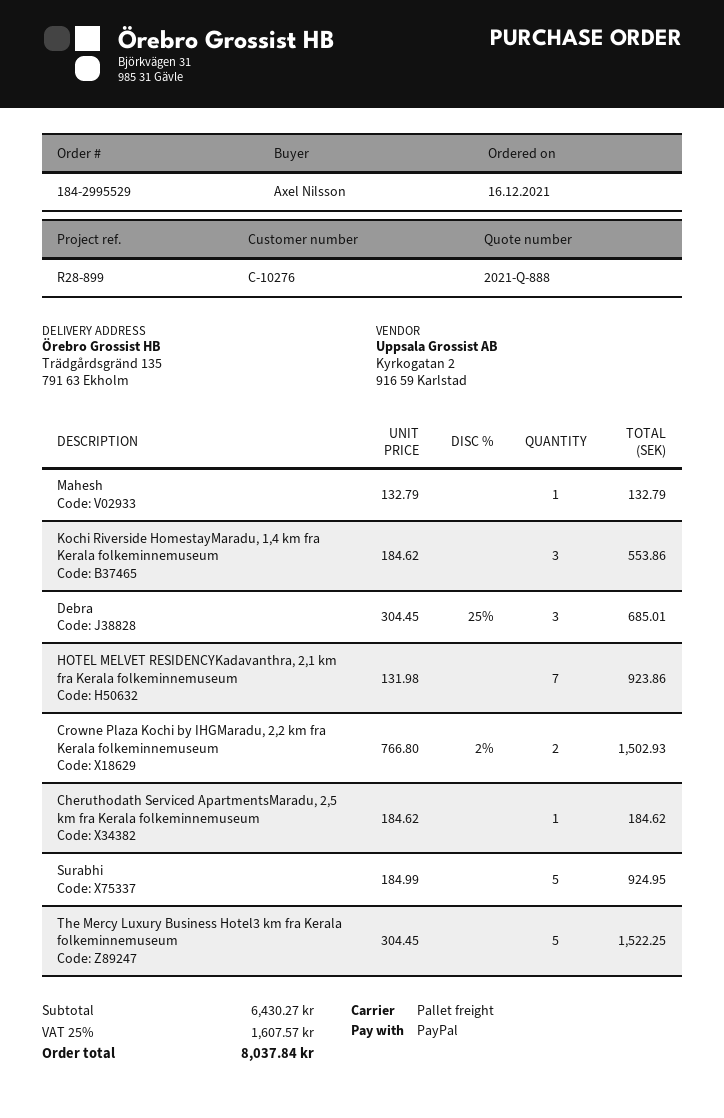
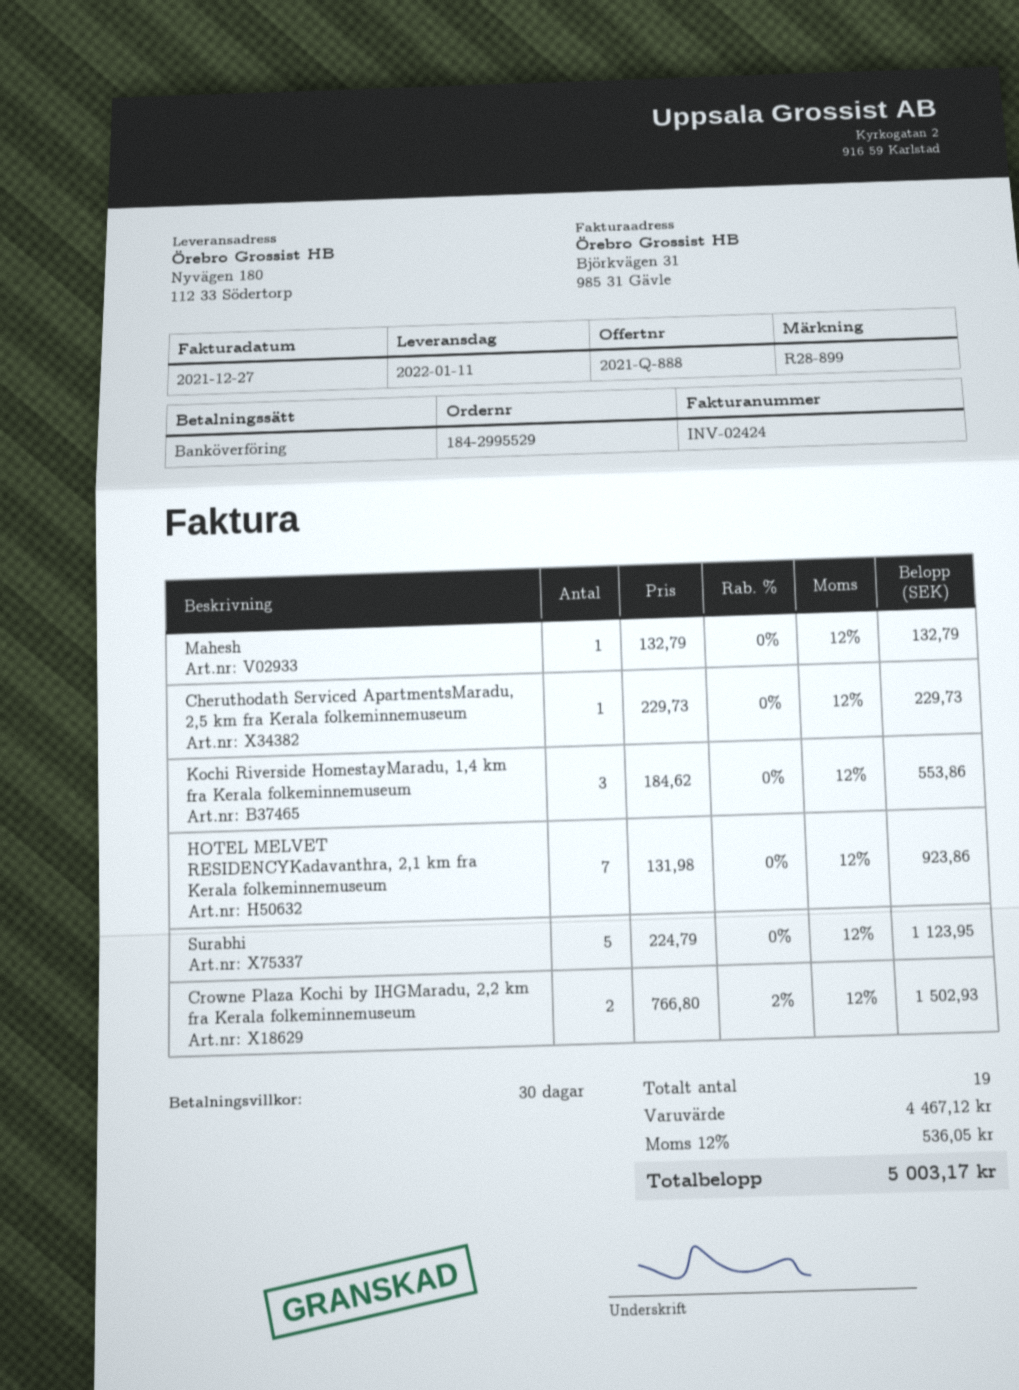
payment method: PayPal -> bank transfer
ship to: Trädgårdsgränd 135, 791 63 Ekholm -> Nyvägen 180, 112 33 Södertorp
Debra: 3 x 304.45 - 25% = 685.01 -> none
Cheruthodath Serviced ApartmentsMaradu, 2,5 km fra Kerala folkeminnemuseum: 1 x 184.62 = 184.62 -> 1 x 229.73 = 229.73
Surabhi: 5 x 184.99 = 924.95 -> 5 x 224.79 = 1123.95
The Mercy Luxury Business Hotel3 km fra Kerala folkeminnemuseum: 5 x 304.45 = 1522.25 -> none
subtotal: 6430.27 -> 4467.12
tax: 25% = 1607.57 -> 12% = 536.05
total: 8037.84 -> 5003.17

